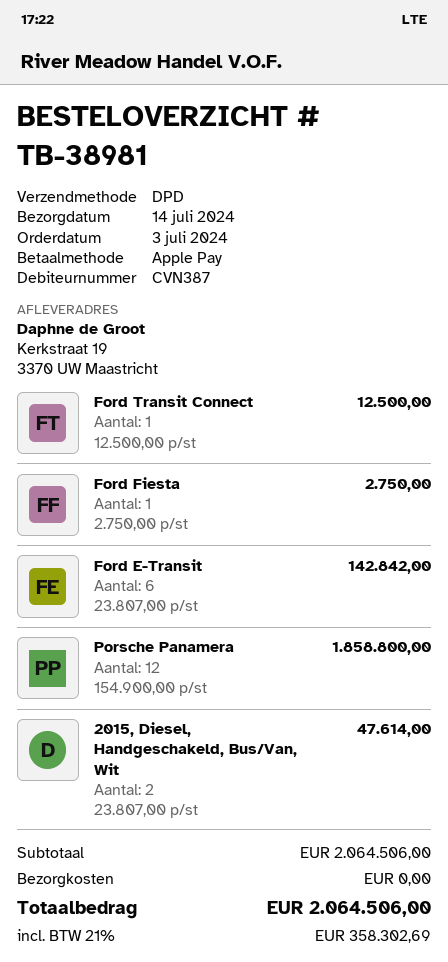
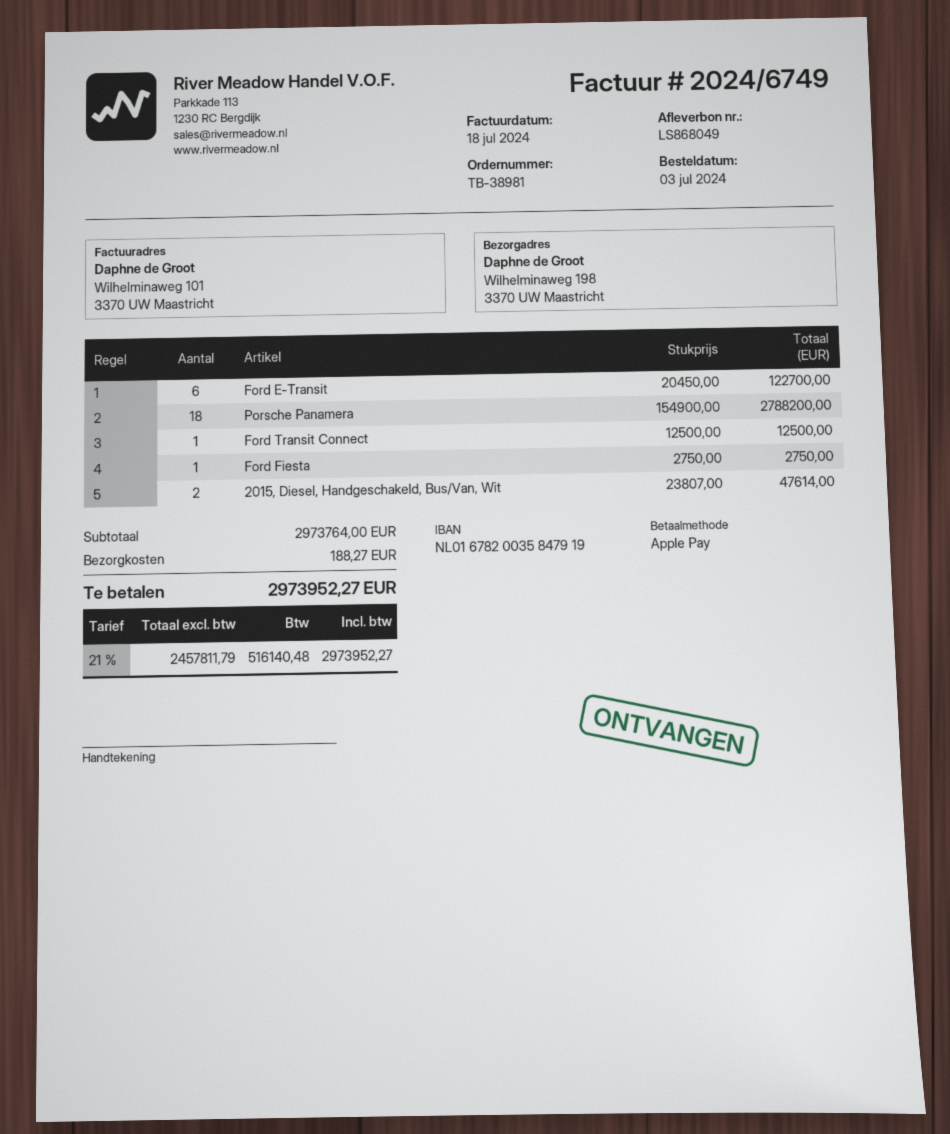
ship to: Kerkstraat 19, 3370 UW Maastricht -> Wilhelminaweg 198, 3370 UW Maastricht
Ford E-Transit: 6 x 23807.00 = 142842.00 -> 6 x 20450.00 = 122700.00
Porsche Panamera: 12 x 154900.00 = 1858800.00 -> 18 x 154900.00 = 2788200.00
subtotal: 2064506.00 -> 2973764.00
shipping: 0.00 -> 188.27
tax: 21% = 358302.69 -> 21% = 516140.48
total: 2064506.00 -> 2973952.27

